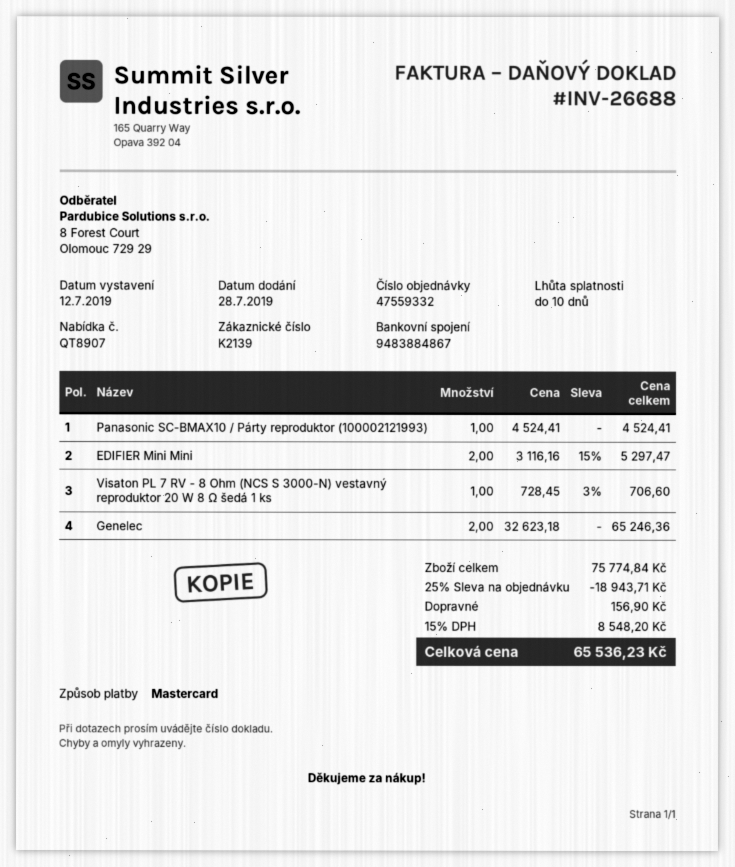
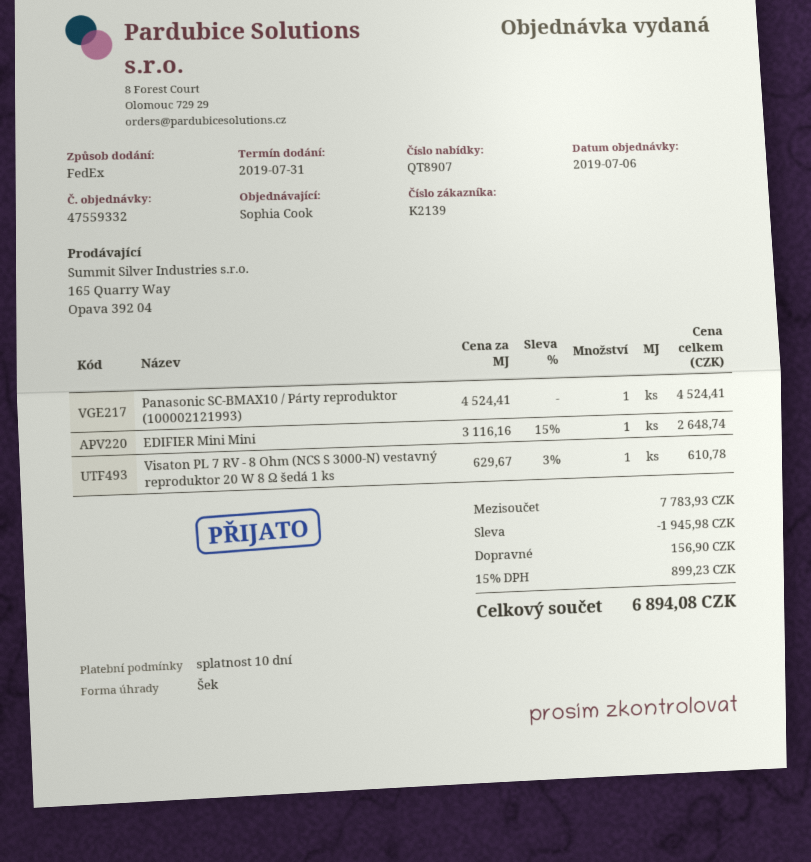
delivery date: 2019-07-28 -> 2019-07-31
payment method: Mastercard -> cheque
EDIFIER Mini Mini: 2 x 3116.16 - 15% = 5297.47 -> 1 x 3116.16 - 15% = 2648.74
Visaton PL 7 RV - 8 Ohm (NCS S 3000-N) vestavný reproduktor 20 W 8 Ω šedá 1 ks: 1 x 728.45 - 3% = 706.60 -> 1 x 629.67 - 3% = 610.78
Genelec: 2 x 32623.18 = 65246.36 -> none
subtotal: 75774.84 -> 7783.93
discount: 18943.71 -> 1945.98
tax: 15% = 8548.20 -> 15% = 899.23
total: 65536.23 -> 6894.08

